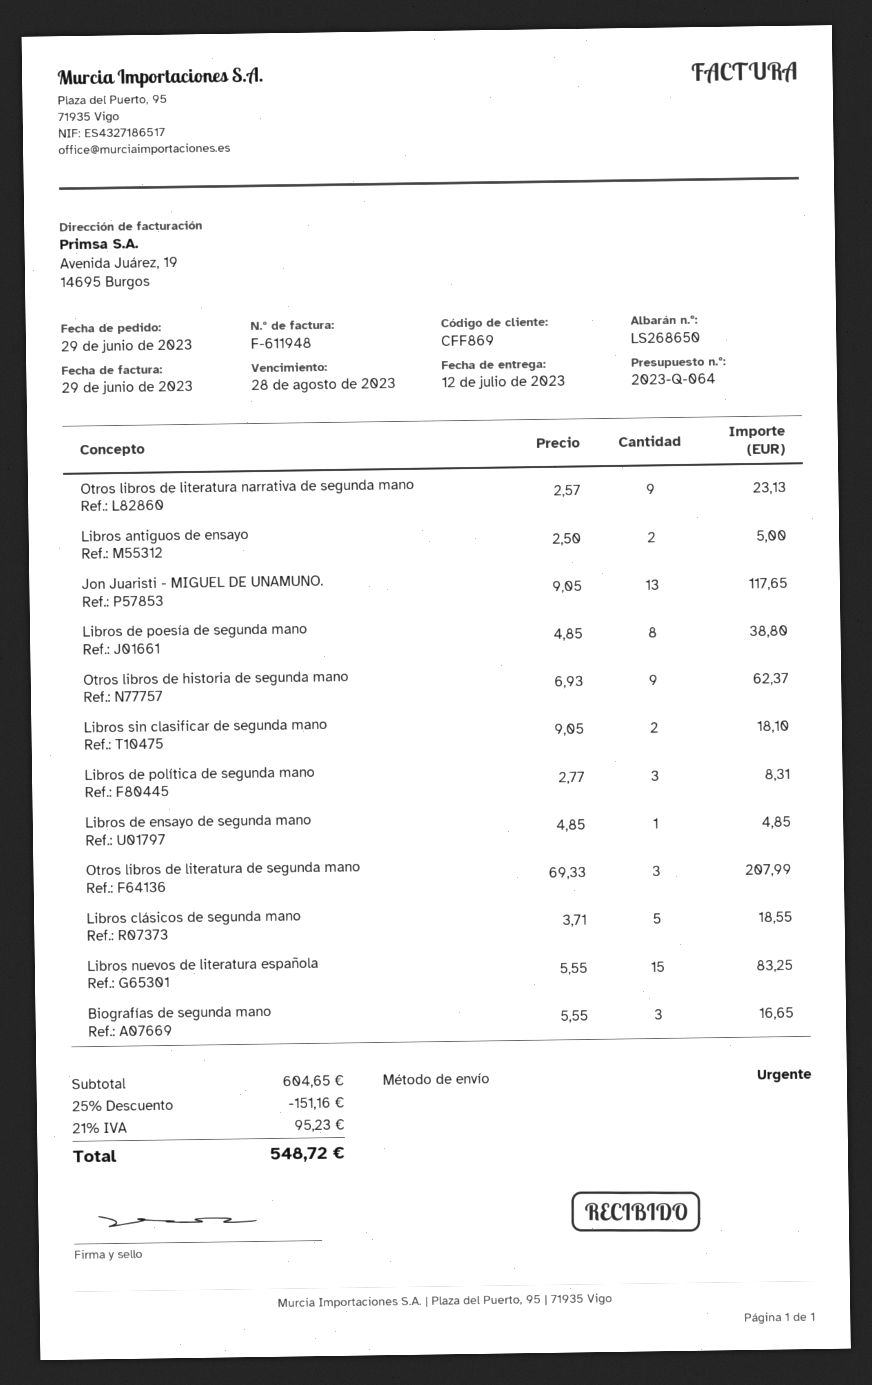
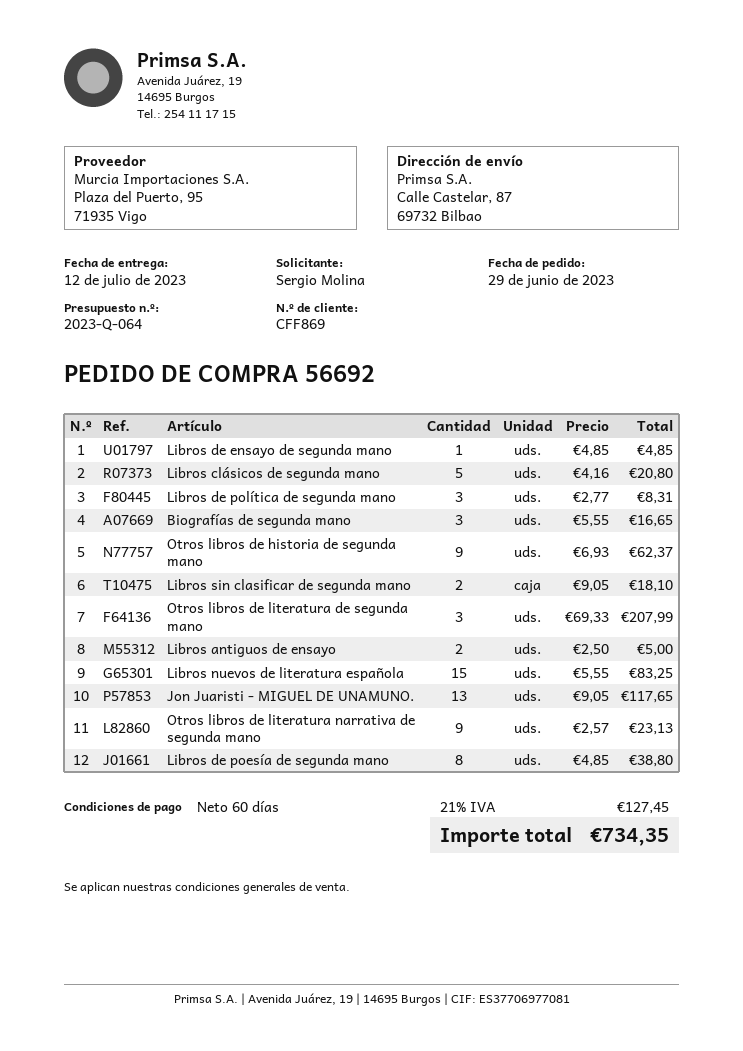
Libros clásicos de segunda mano: 5 x 3.71 = 18.55 -> 5 x 4.16 = 20.80
discount: 25% = 151.16 -> none
tax: 21% = 95.23 -> 21% = 127.45
total: 548.72 -> 734.35

